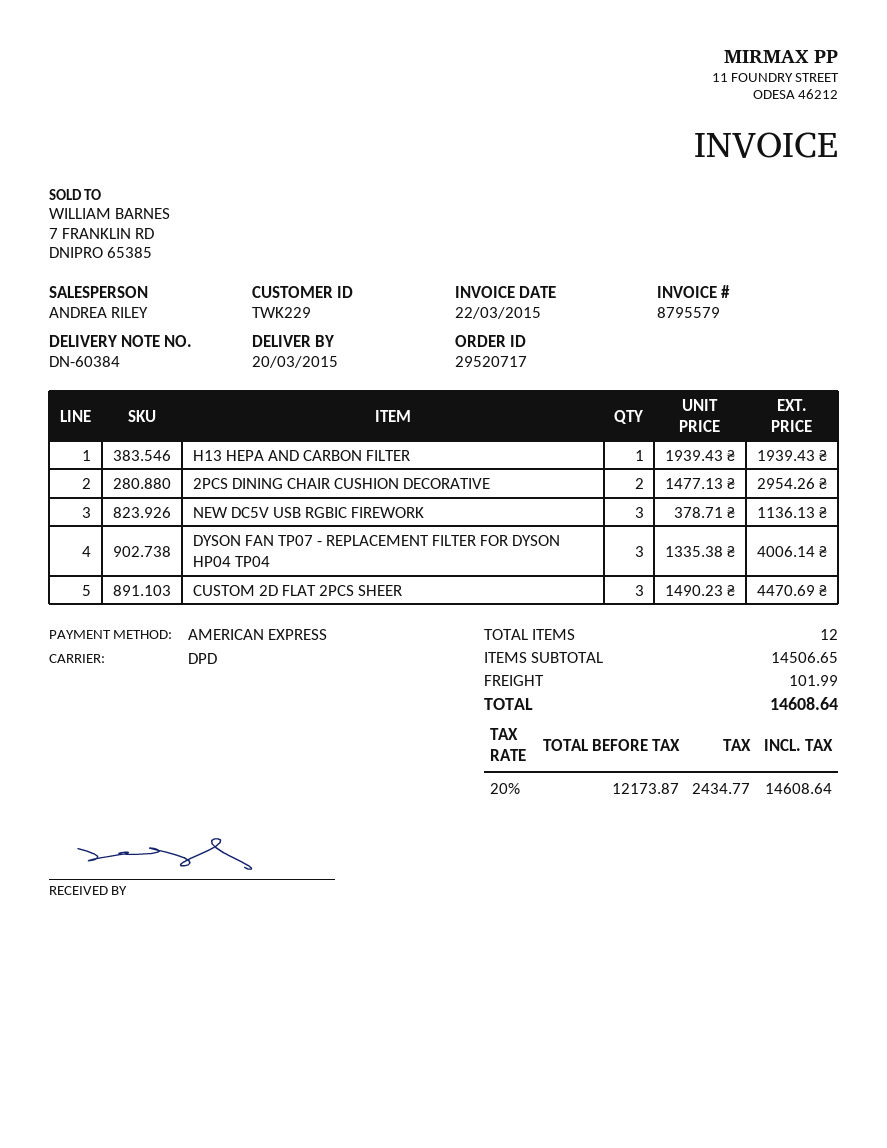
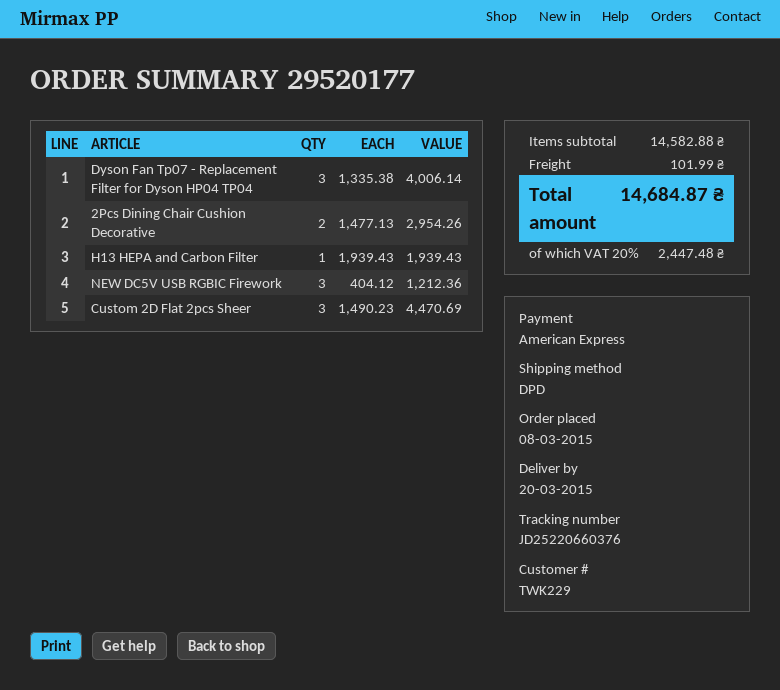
order number: 29520717 -> 29520177
NEW DC5V USB RGBIC FIREWORK: 3 x 378.71 = 1136.13 -> 3 x 404.12 = 1212.36
subtotal: 14506.65 -> 14582.88
tax: 20% = 2434.77 -> 20% = 2447.48
total: 14608.64 -> 14684.87

